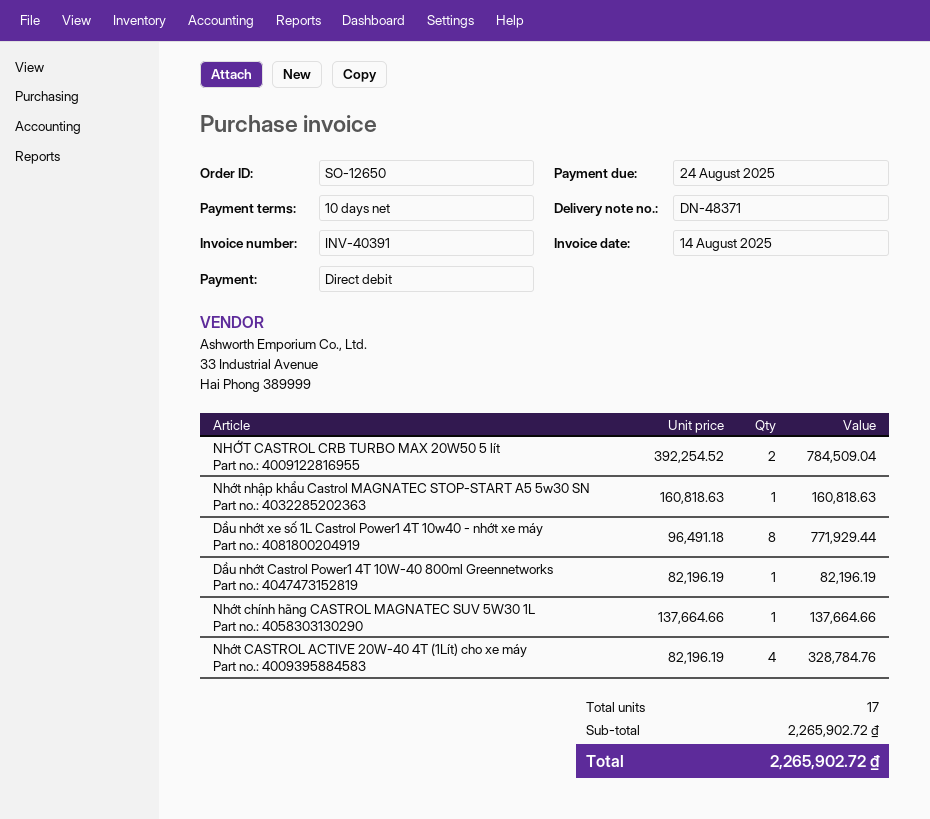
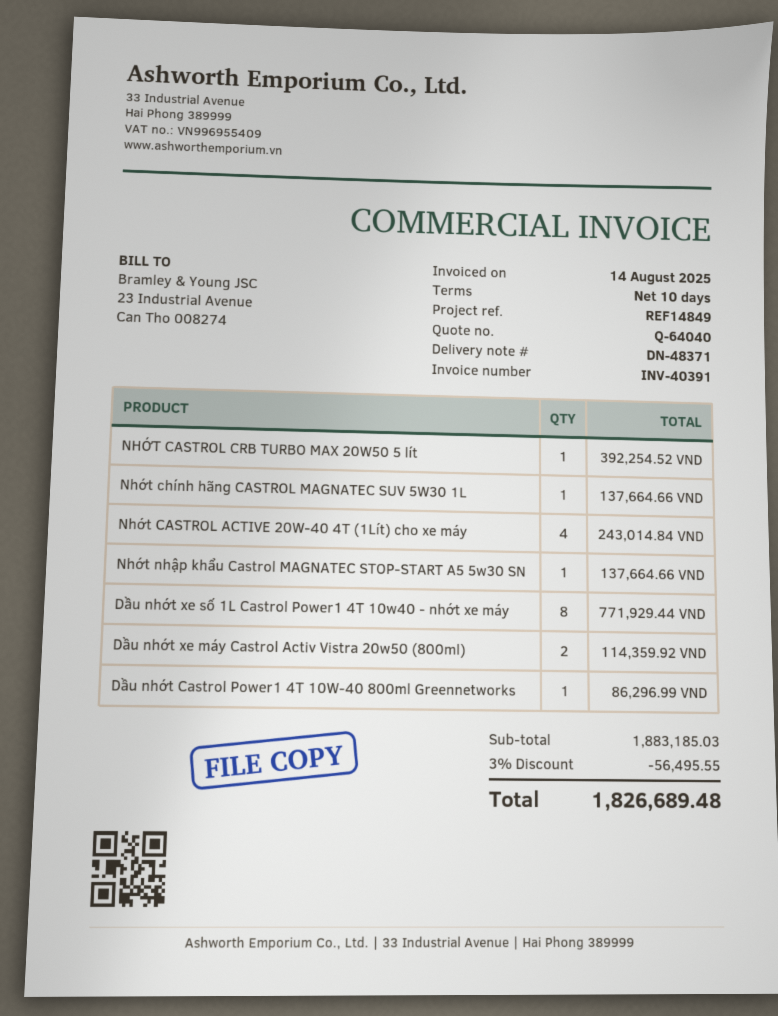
NHỚT CASTROL CRB TURBO MAX 20W50 5 lít: 2 for 784509.04 -> 1 for 392254.52
Nhớt nhập khẩu Castrol MAGNATEC STOP-START A5 5w30 SN: 1 for 160818.63 -> 1 for 137664.66
Dầu nhớt Castrol Power1 4T 10W-40 800ml Greennetworks: 1 for 82196.19 -> 1 for 86296.99
Nhớt CASTROL ACTIVE 20W-40 4T (1Lít) cho xe máy: 4 for 328784.76 -> 4 for 243014.84
Dầu nhớt xe máy Castrol Activ Vistra 20w50 (800ml): none -> 2 for 114359.92
subtotal: 2265902.72 -> 1883185.03
discount: none -> 3% = 56495.55
total: 2265902.72 -> 1826689.48

